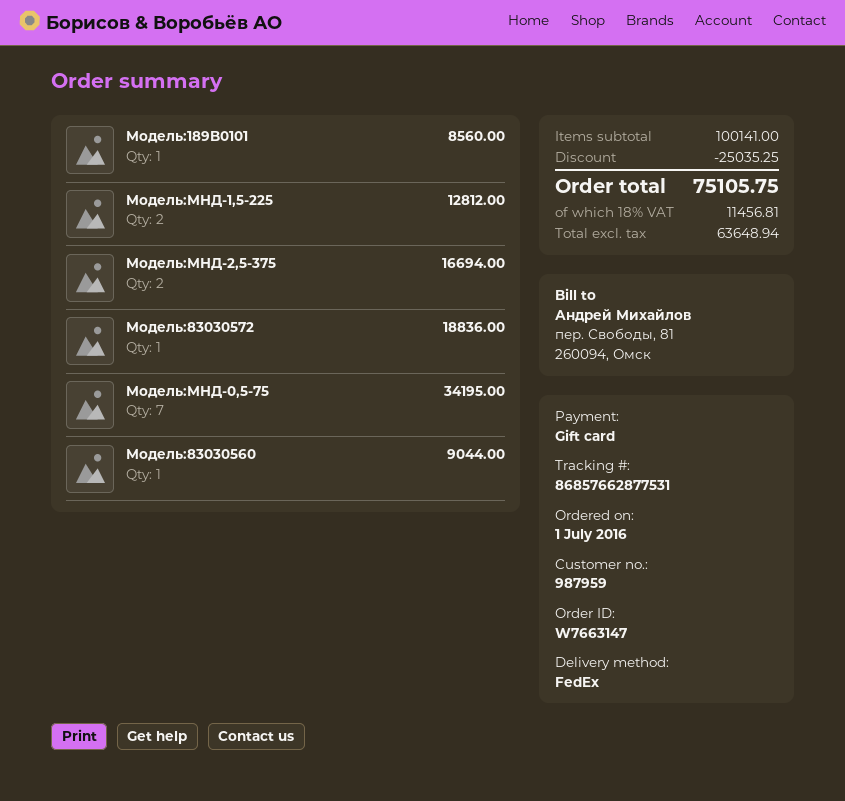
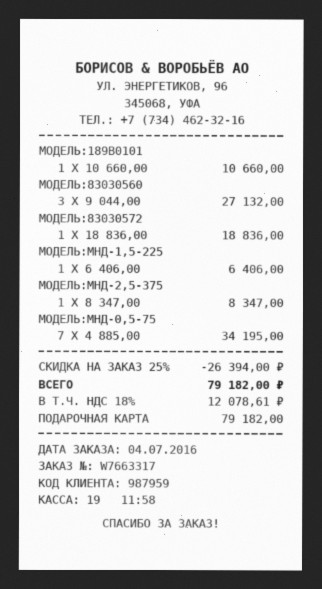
order number: W7663147 -> W7663317
order date: 2016-07-01 -> 2016-07-04
Модель:189B0101: 1 for 8560.00 -> 1 for 10660.00
Модель:МНД-1,5-225: 2 for 12812.00 -> 1 for 6406.00
Модель:МНД-2,5-375: 2 for 16694.00 -> 1 for 8347.00
Модель:83030560: 1 for 9044.00 -> 3 for 27132.00
discount: 25035.25 -> 26394.00
tax: 18% = 11456.81 -> 18% = 12078.61
total: 75105.75 -> 79182.00

